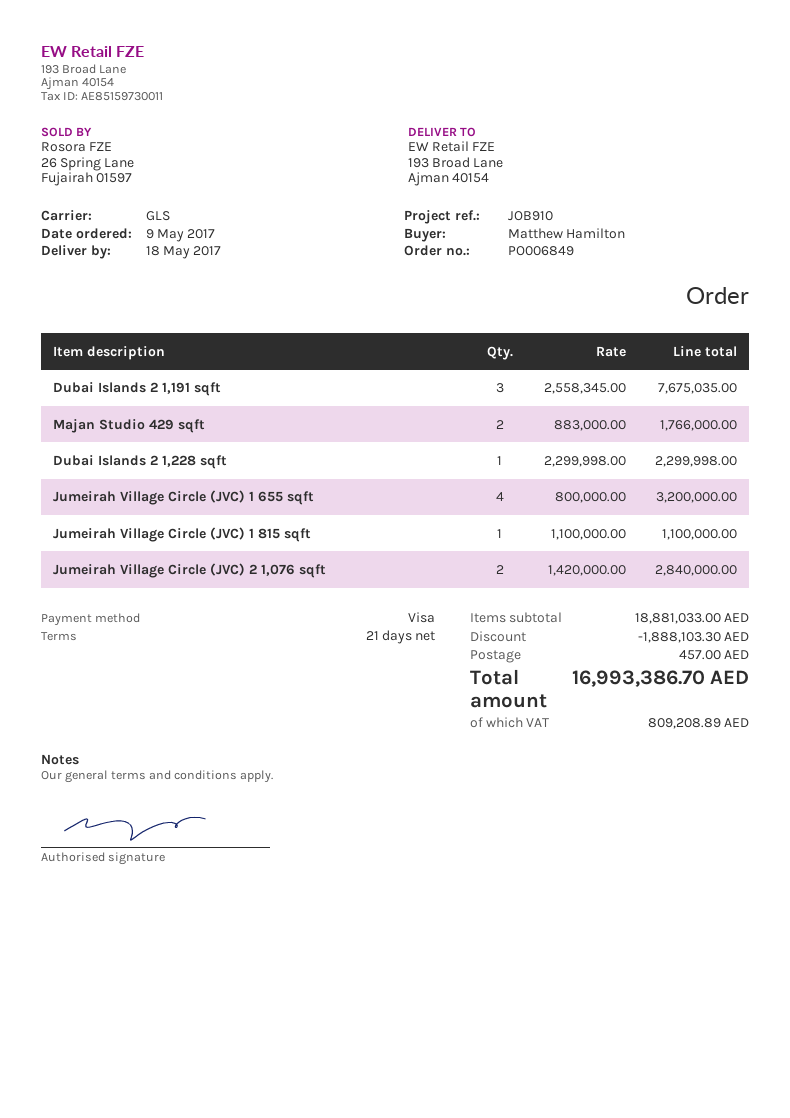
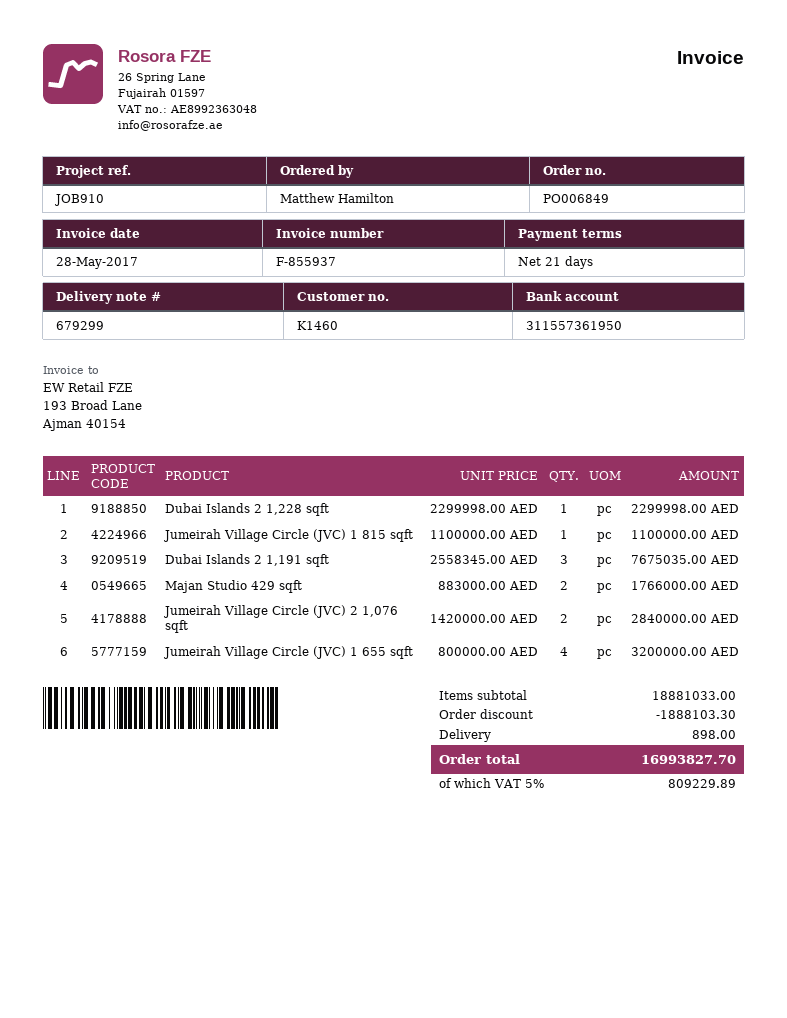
shipping: 457.00 -> 898.00
tax: 809208.89 -> 809229.89
total: 16993386.70 -> 16993827.70

